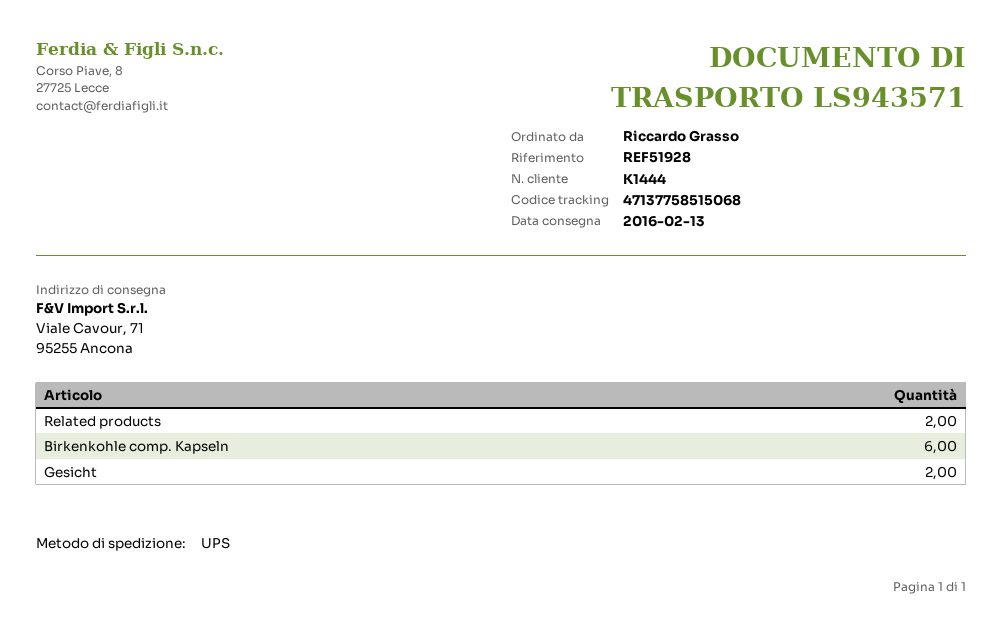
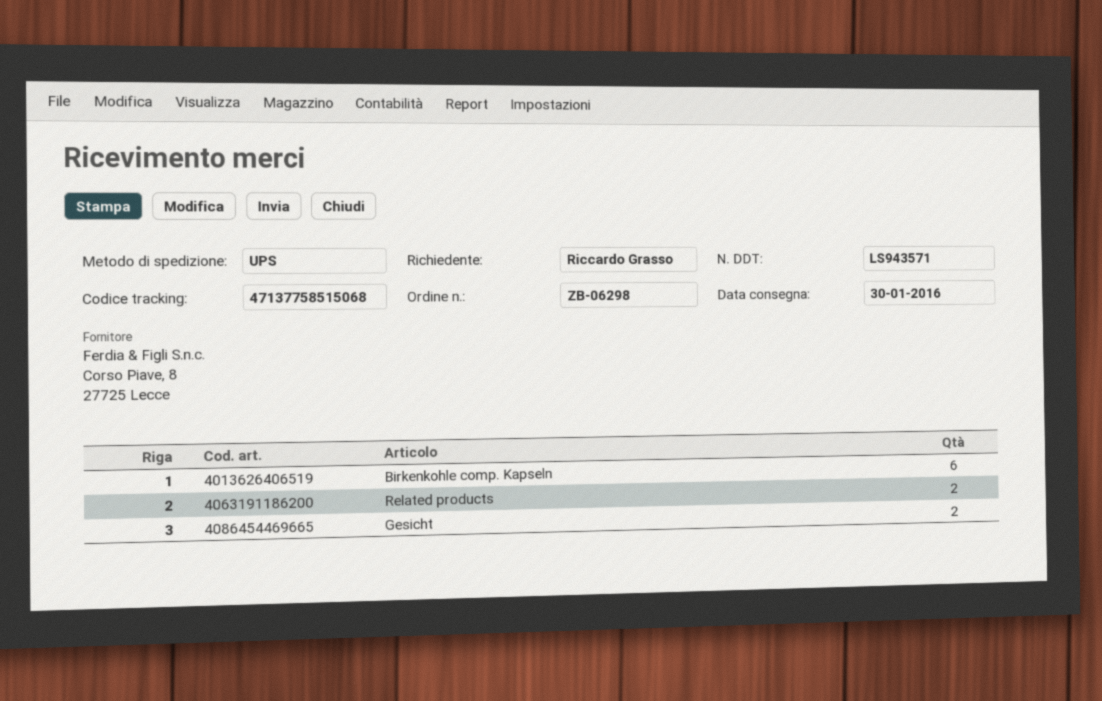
delivery date: 2016-02-13 -> 2016-01-30

